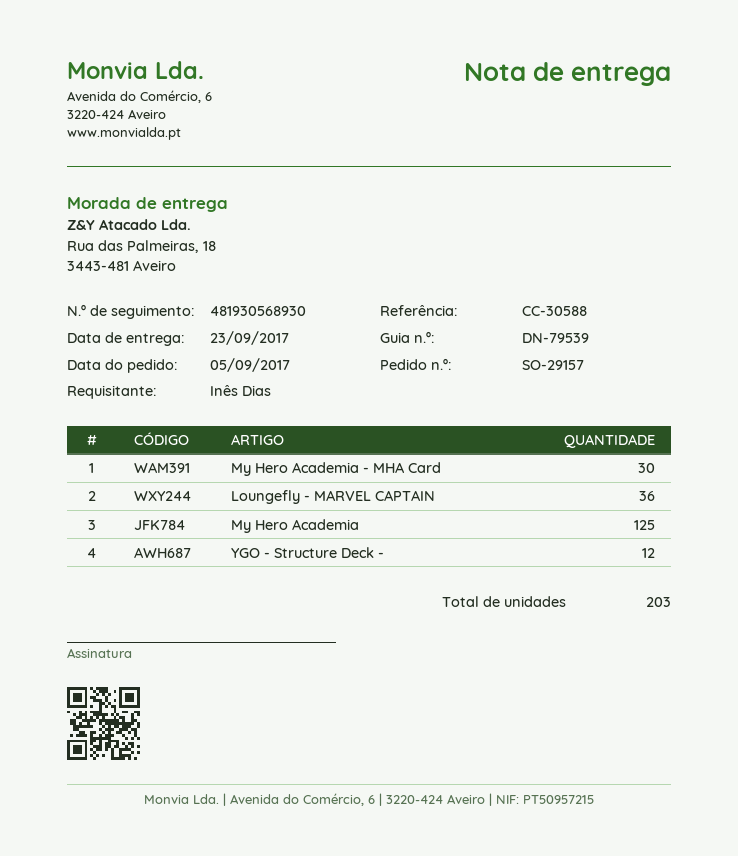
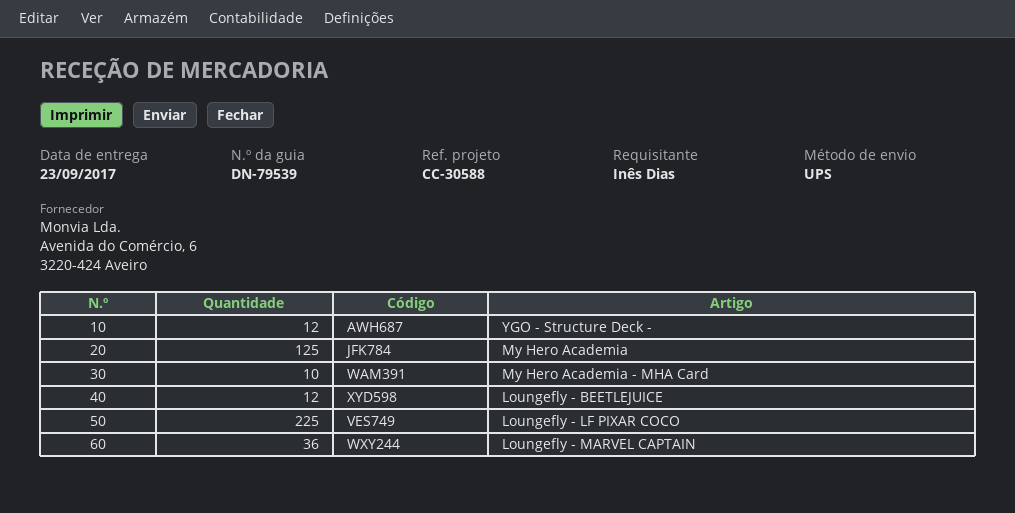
My Hero Academia - MHA Card: 30 -> 10
Loungefly - BEETLEJUICE: none -> 12
Loungefly - LF PIXAR COCO: none -> 225

